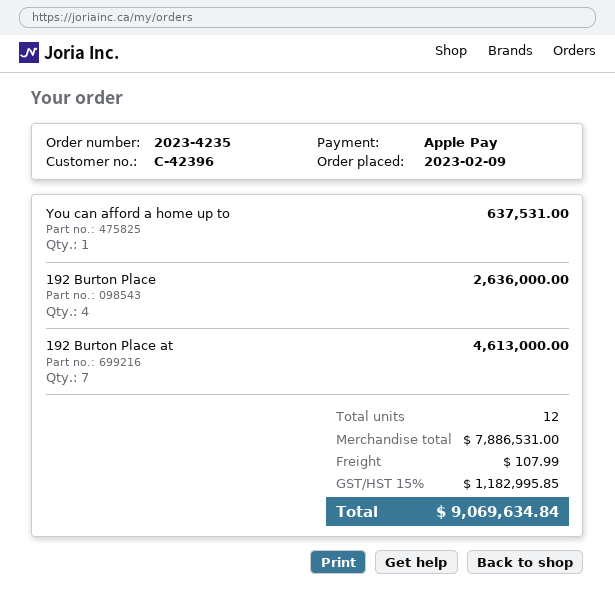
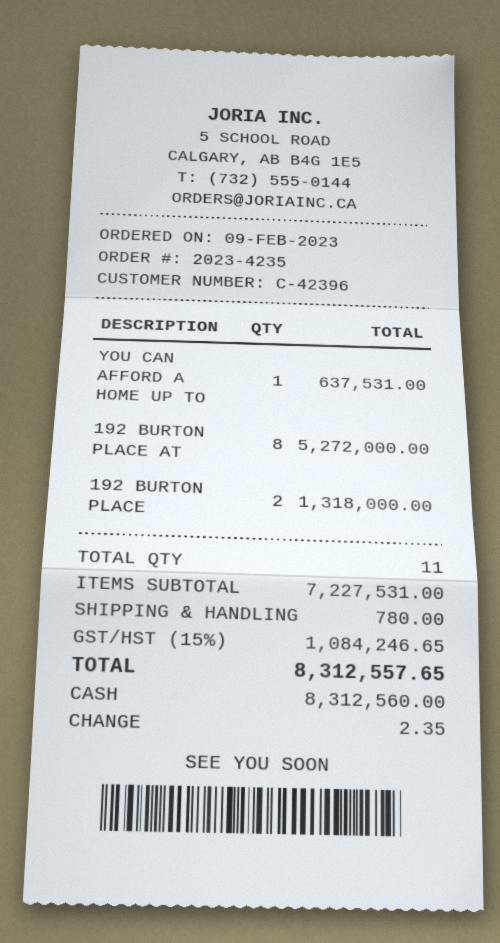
payment method: Apple Pay -> cash
192 Burton Place: 4 for 2636000.00 -> 2 for 1318000.00
192 Burton Place at: 7 for 4613000.00 -> 8 for 5272000.00
total quantity: 12 -> 11
subtotal: 7886531.00 -> 7227531.00
shipping: 107.99 -> 780.00
tax: 15% = 1182995.85 -> 15% = 1084246.65
total: 9069634.84 -> 8312557.65

